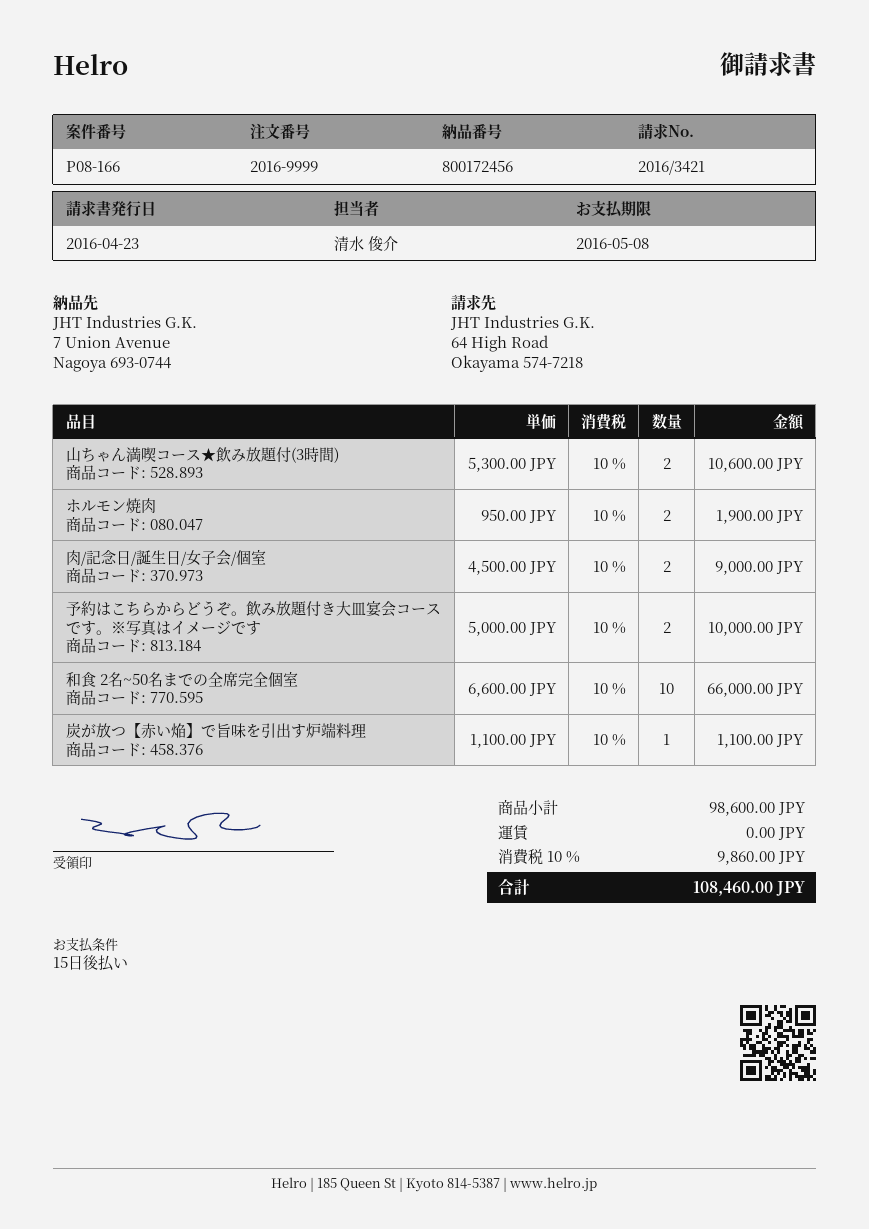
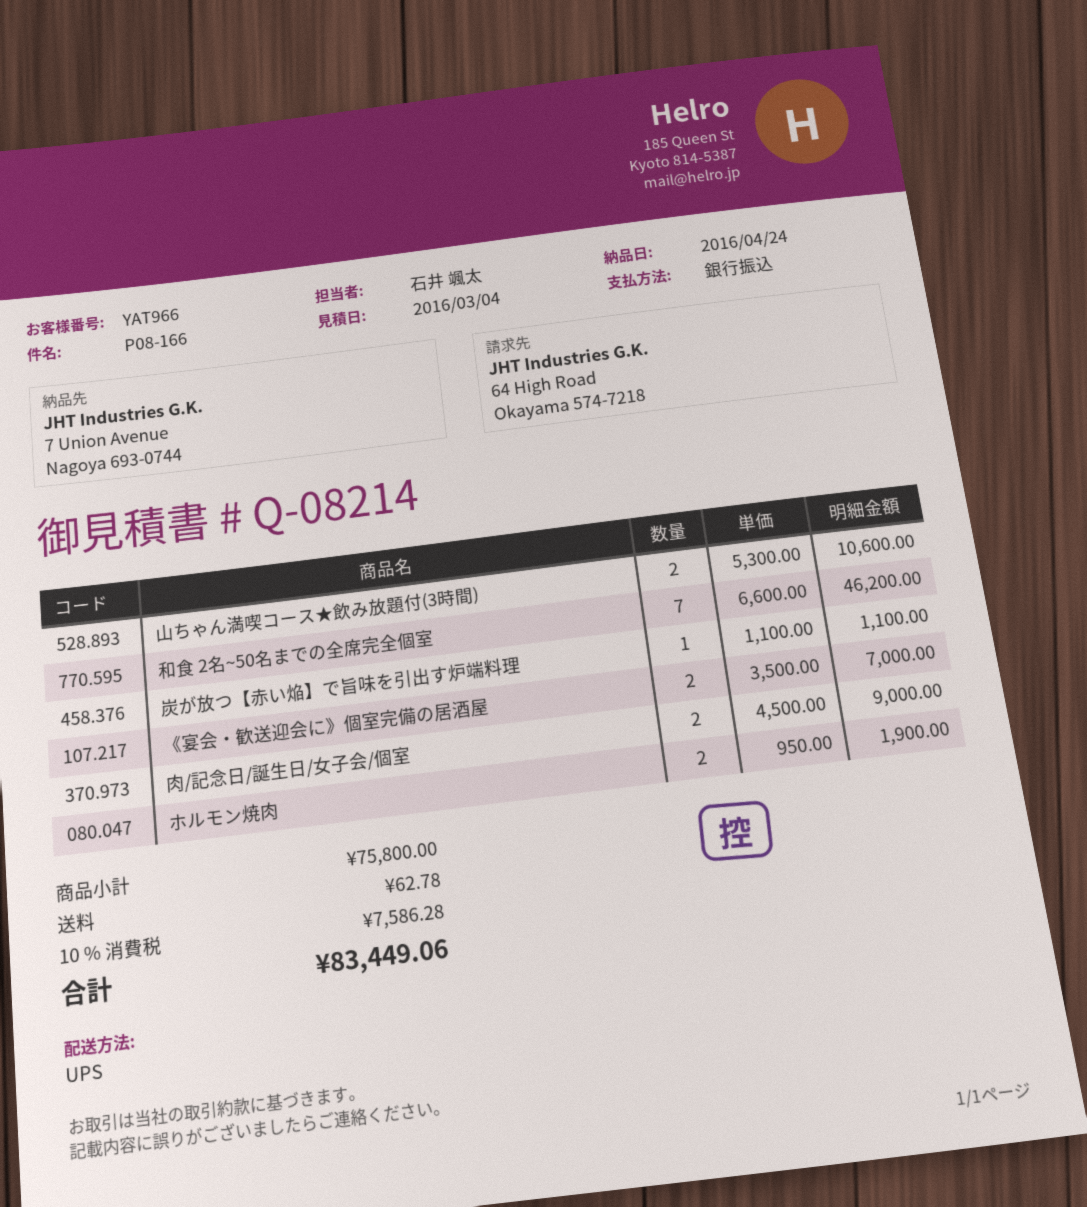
sales rep: 清水 俊介 -> 石井 颯太
予約はこちらからどうぞ。飲み放題付き大皿宴会コースです。※写真はイメージです: 2 x 5000.00 = 10000.00 -> none
和食 2名~50名までの全席完全個室: 10 x 6600.00 = 66000.00 -> 7 x 6600.00 = 46200.00
《宴会・歓送迎会に》個室完備の居酒屋: none -> 2 x 3500.00 = 7000.00
subtotal: 98600.00 -> 75800.00
shipping: 0.00 -> 62.78
tax: 10% = 9860.00 -> 10% = 7586.28
total: 108460.00 -> 83449.06

